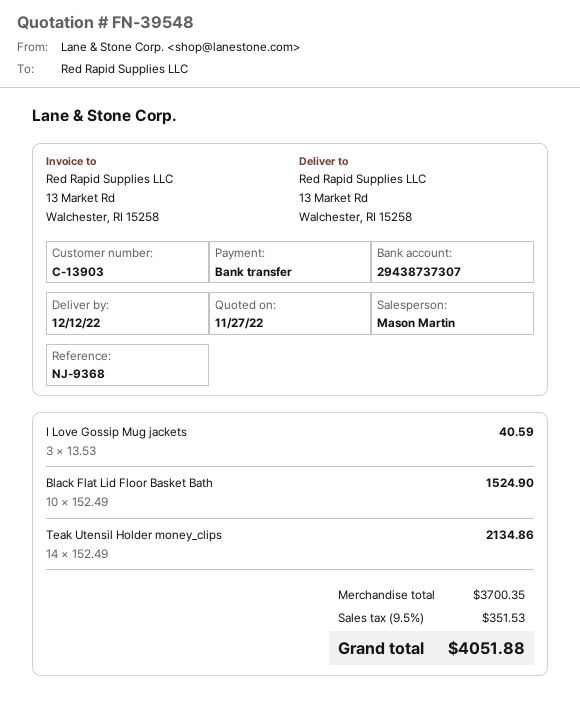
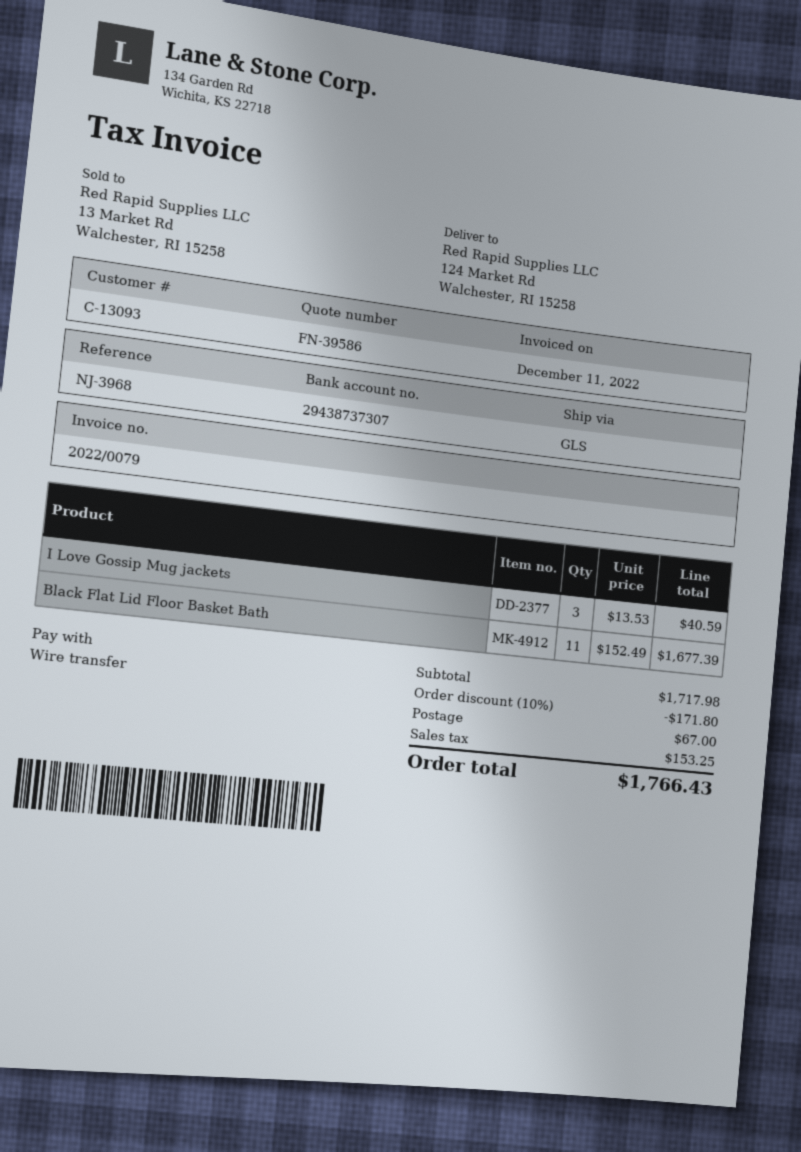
quote number: FN-39548 -> FN-39586
customer number: C-13903 -> C-13093
reference: NJ-9368 -> NJ-3968
ship to: 13 Market Rd, Walchester, RI 15258 -> 124 Market Rd, Walchester, RI 15258
Black Flat Lid Floor Basket Bath: 10 x 152.49 = 1524.90 -> 11 x 152.49 = 1677.39
Teak Utensil Holder money_clips: 14 x 152.49 = 2134.86 -> none
subtotal: 3700.35 -> 1717.98
discount: none -> 10% = 171.80
shipping: none -> 67.00
tax: 351.53 -> 153.25
total: 4051.88 -> 1766.43

